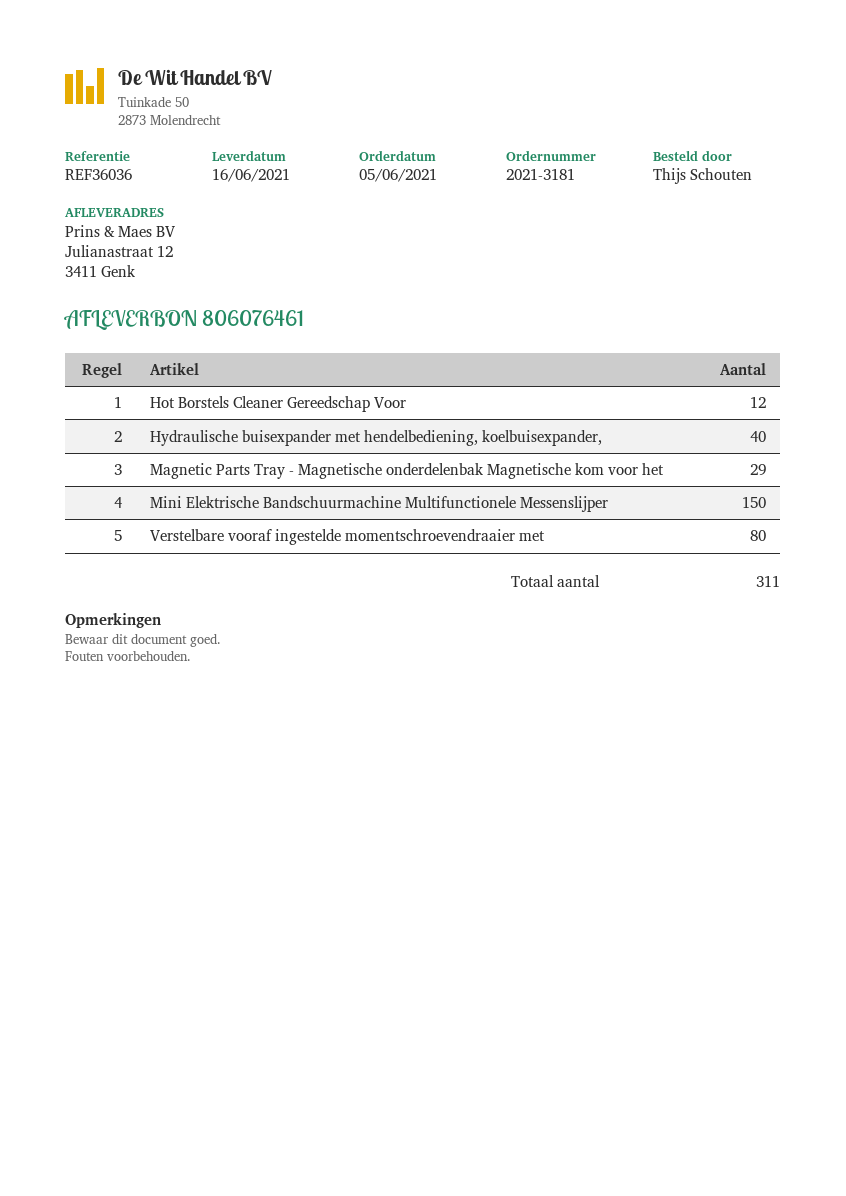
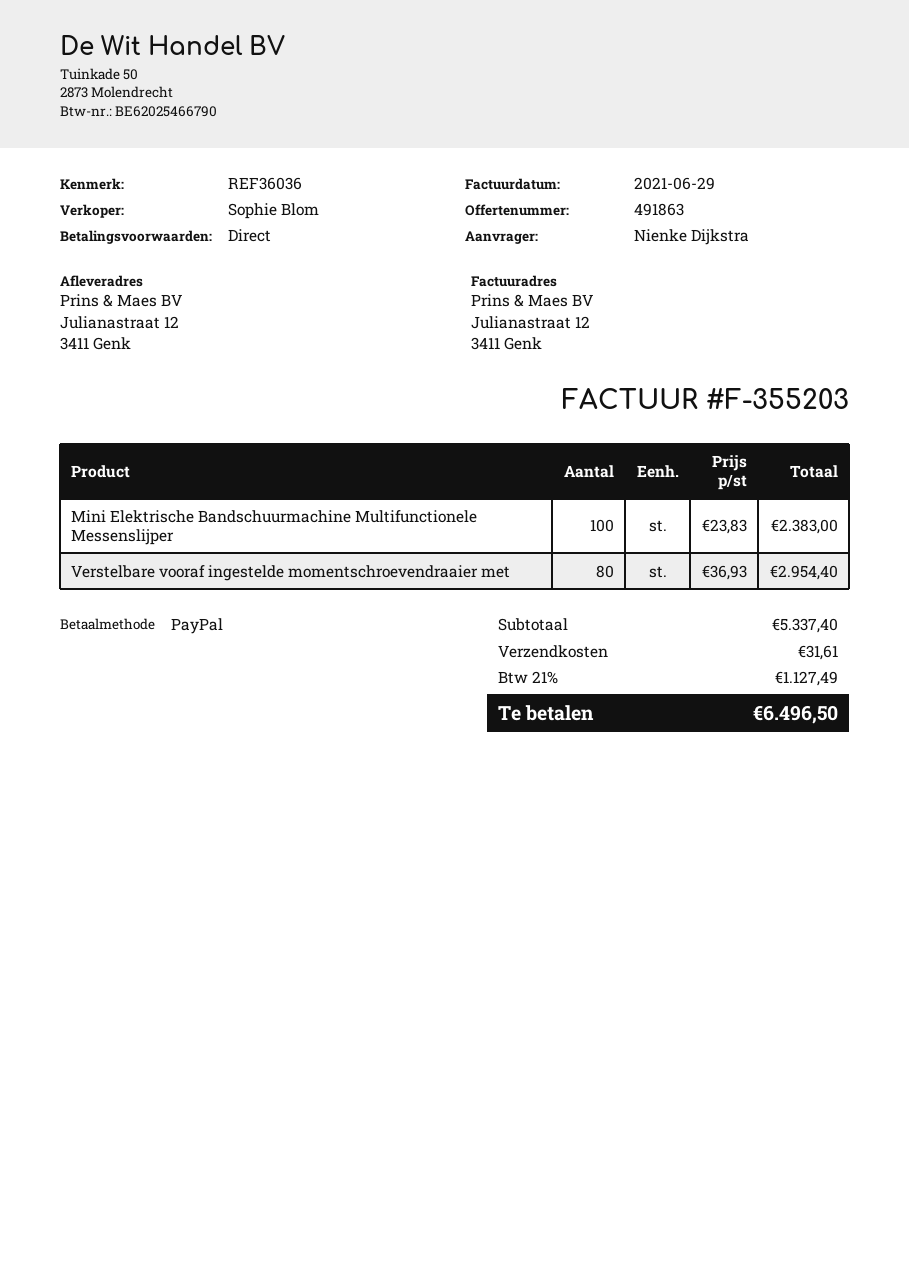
ordered by: Thijs Schouten -> Nienke Dijkstra
Hot Borstels Cleaner Gereedschap Voor: 12 -> none
Hydraulische buisexpander met hendelbediening, koelbuisexpander,: 40 -> none
Magnetic Parts Tray - Magnetische onderdelenbak Magnetische kom voor het: 29 -> none
Mini Elektrische Bandschuurmachine Multifunctionele Messenslijper: 150 -> 100

